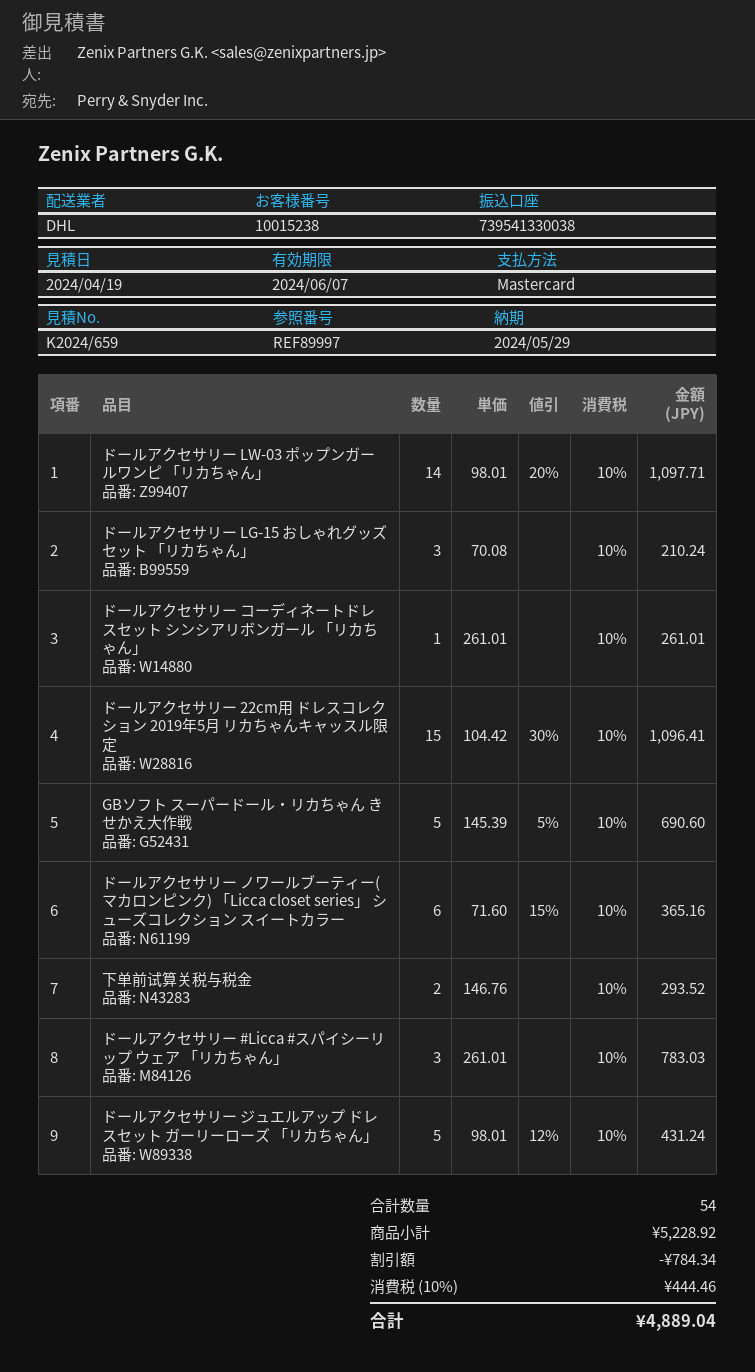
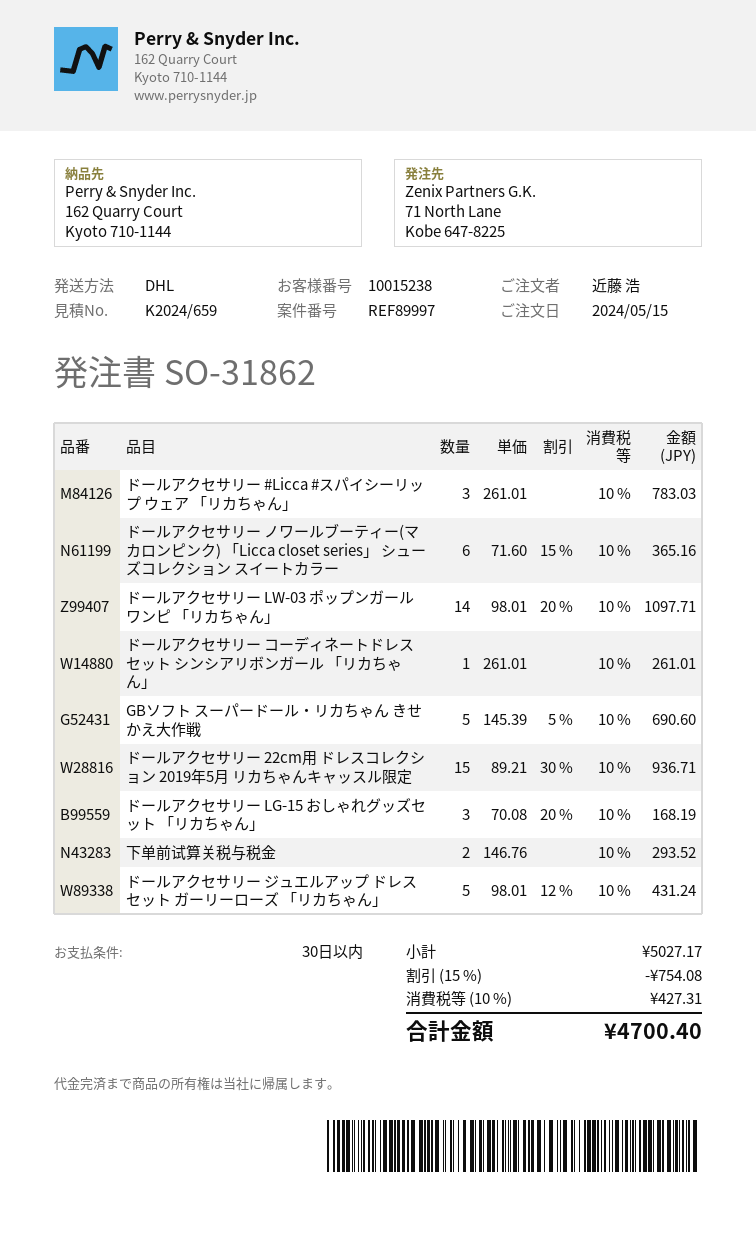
ドールアクセサリー LG-15 おしゃれグッズセット 「リカちゃん」: 3 x 70.08 = 210.24 -> 3 x 70.08 - 20% = 168.19
ドールアクセサリー 22cm用 ドレスコレクション 2019年5月 リカちゃんキャッスル限定: 15 x 104.42 - 30% = 1096.41 -> 15 x 89.21 - 30% = 936.71
subtotal: 5228.92 -> 5027.17
discount: 784.34 -> 754.08
tax: 10% = 444.46 -> 10% = 427.31
total: 4889.04 -> 4700.40

